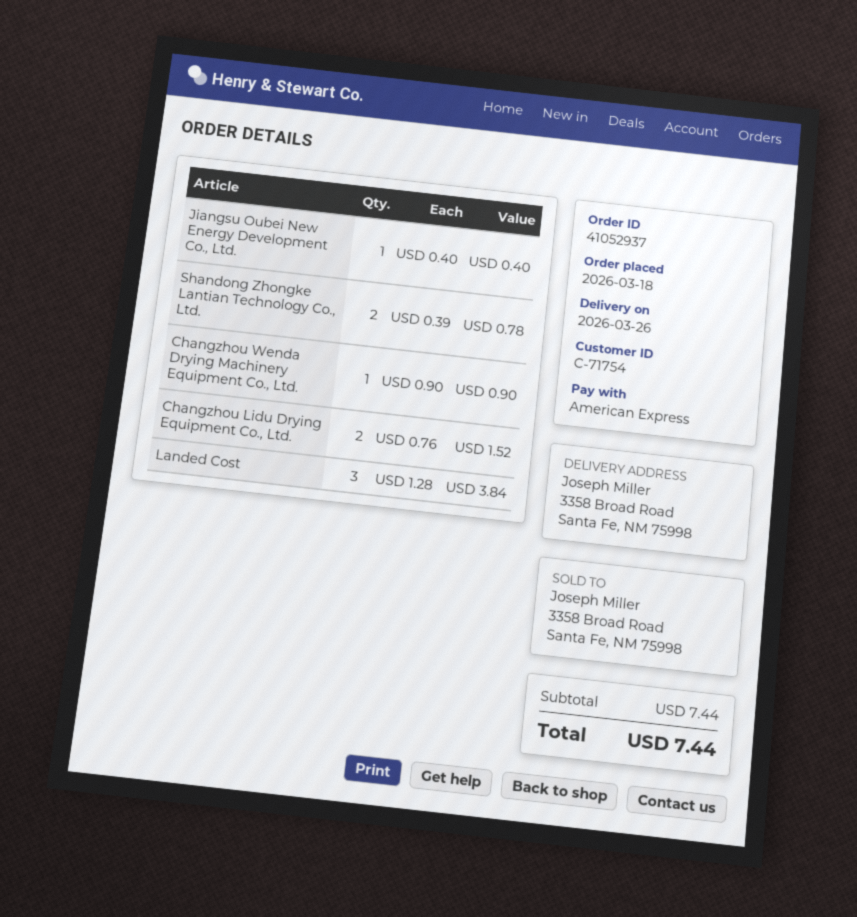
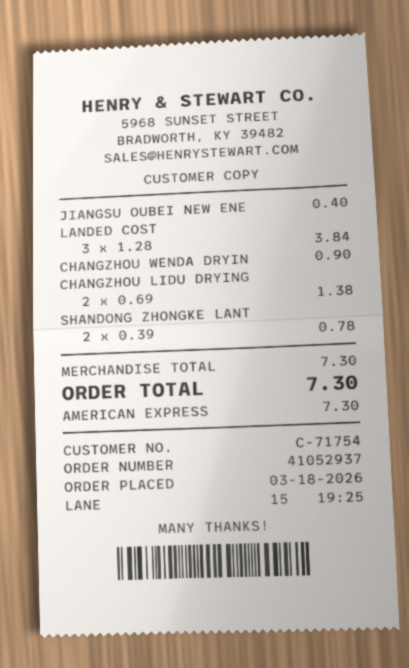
Changzhou Lidu Drying Equipment Co., Ltd.: 2 x 0.76 = 1.52 -> 2 x 0.69 = 1.38
subtotal: 7.44 -> 7.30
total: 7.44 -> 7.30

